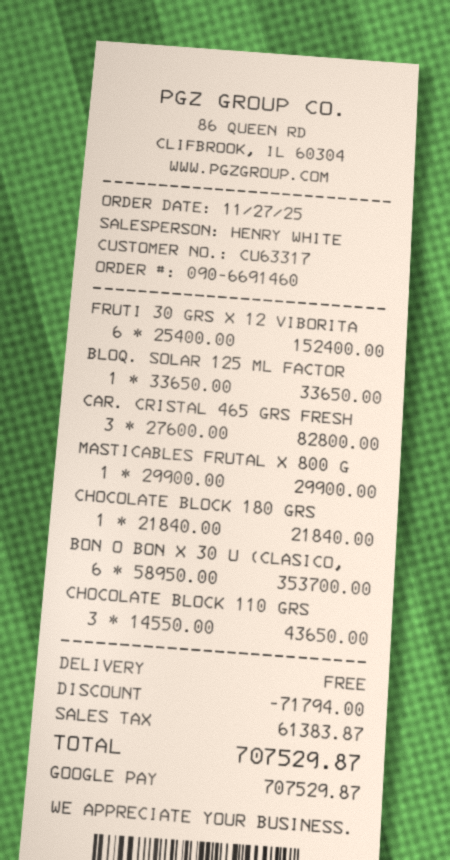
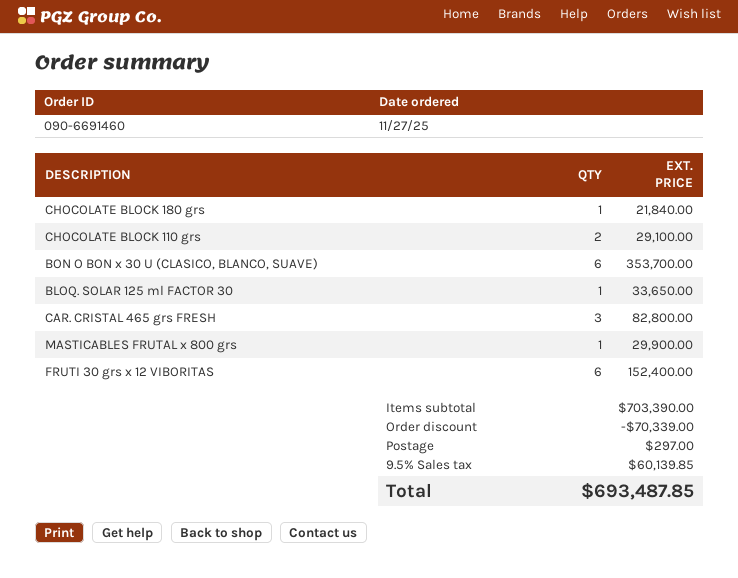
CHOCOLATE BLOCK 110 GRS: 3 for 43650.00 -> 2 for 29100.00
discount: 71794.00 -> 70339.00
shipping: 0.00 -> 297.00
tax: 61383.87 -> 60139.85
total: 707529.87 -> 693487.85

